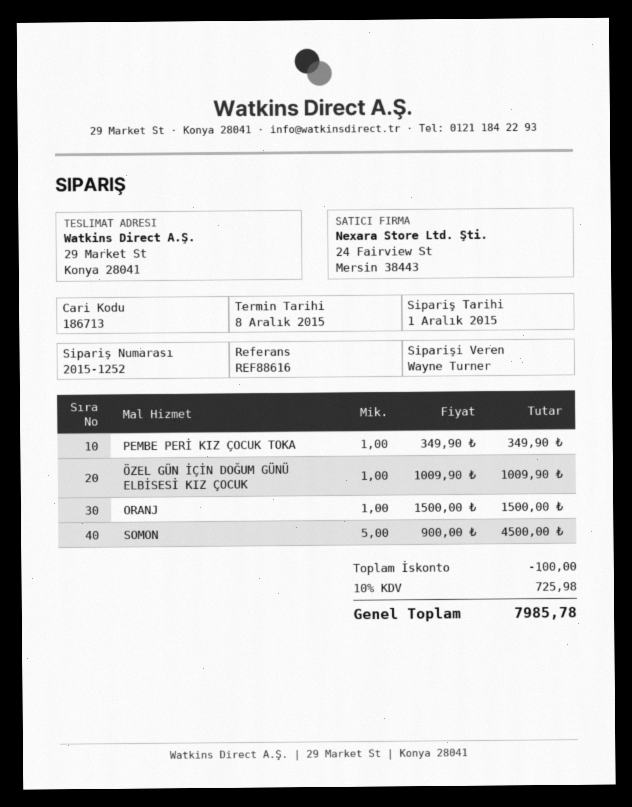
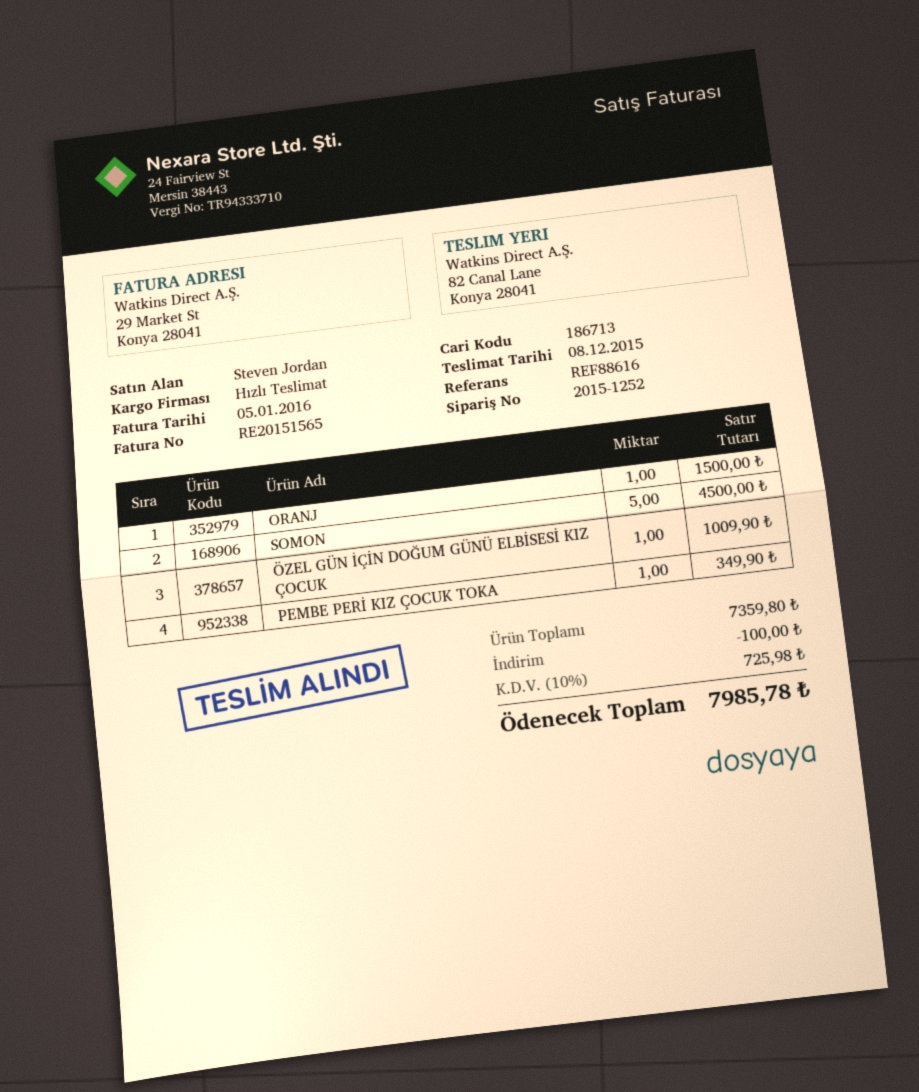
ordered by: Wayne Turner -> Steven Jordan
ship to: 29 Market St, Konya 28041 -> 82 Canal Lane, Konya 28041

